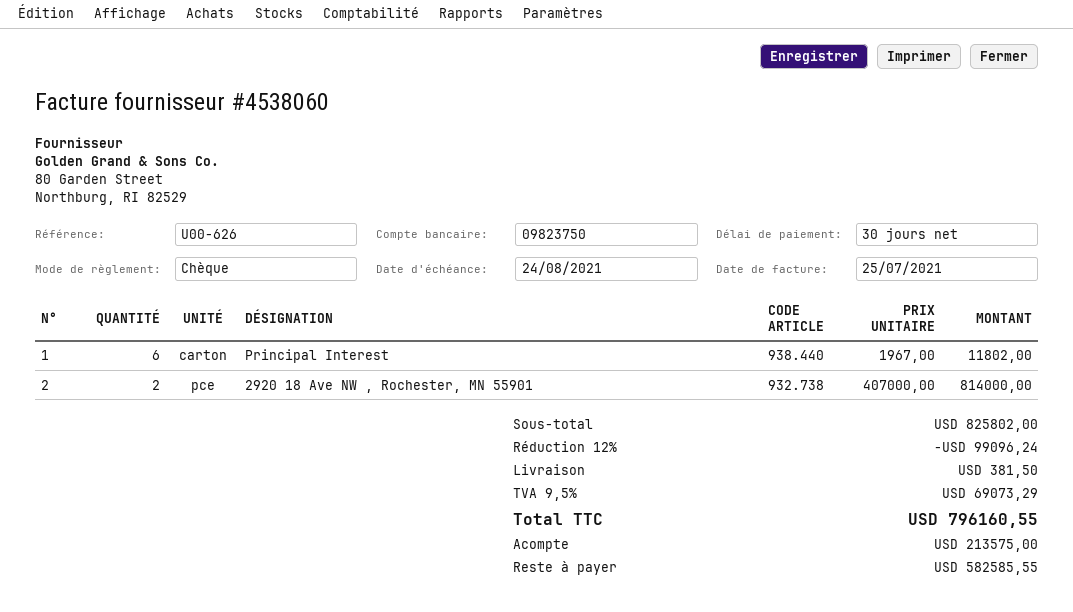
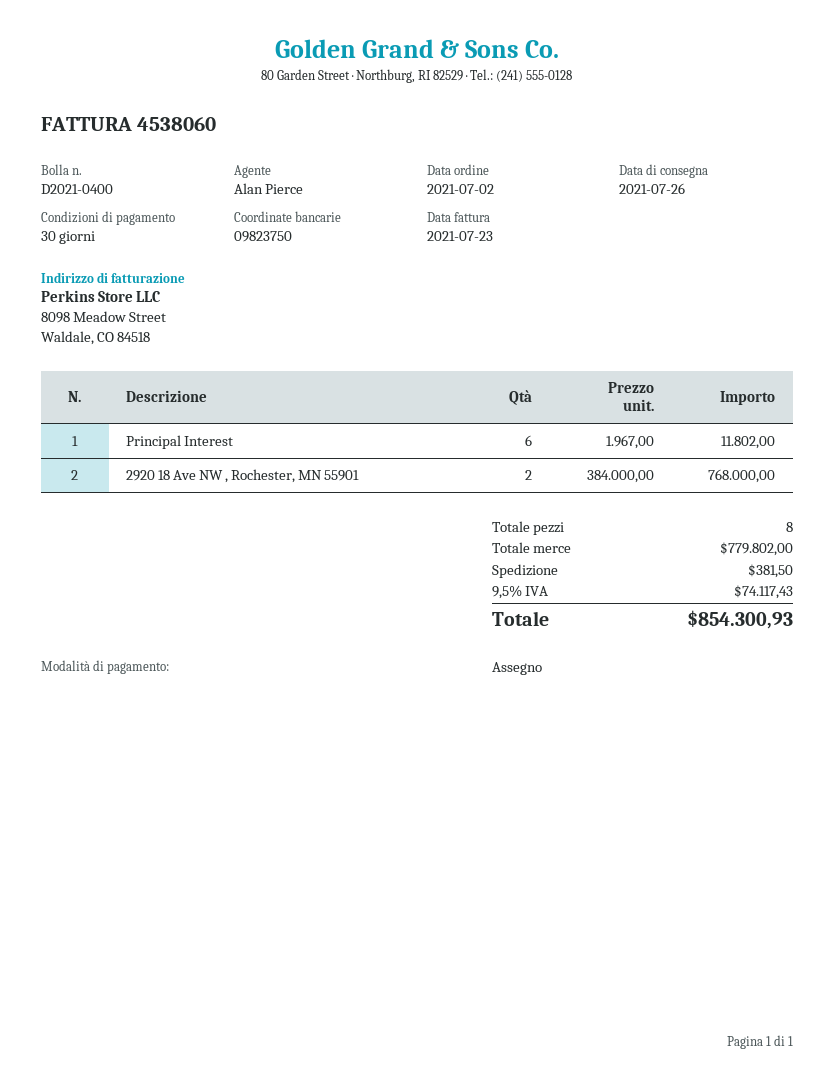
invoice date: 2021-07-25 -> 2021-07-23
2920 18 Ave NW , Rochester, MN 55901: 2 x 407000.00 = 814000.00 -> 2 x 384000.00 = 768000.00
subtotal: 825802.00 -> 779802.00
discount: 12% = 99096.24 -> none
tax: 9.5% = 69073.29 -> 9.5% = 74117.43
total: 796160.55 -> 854300.93

